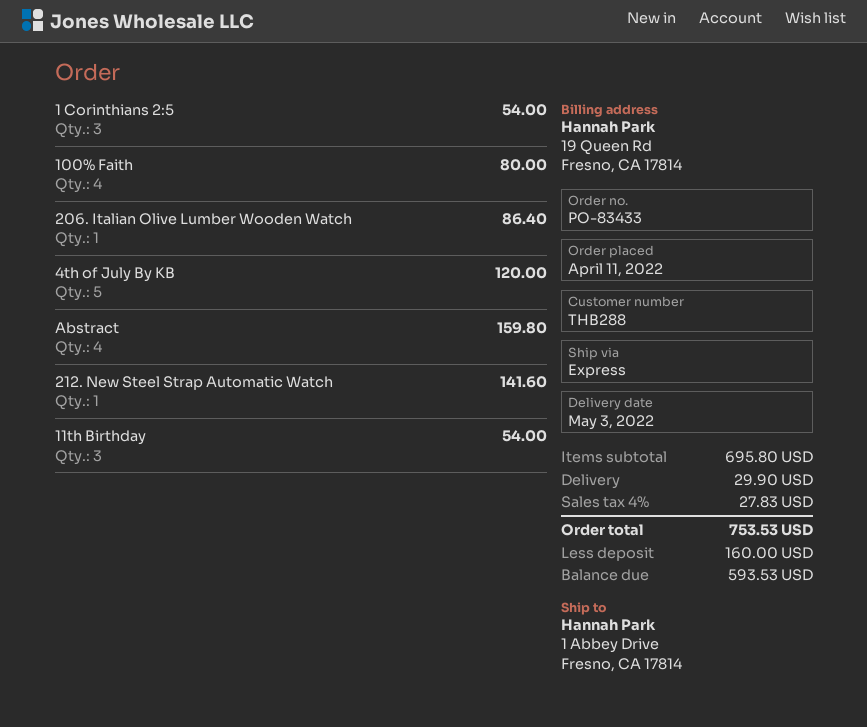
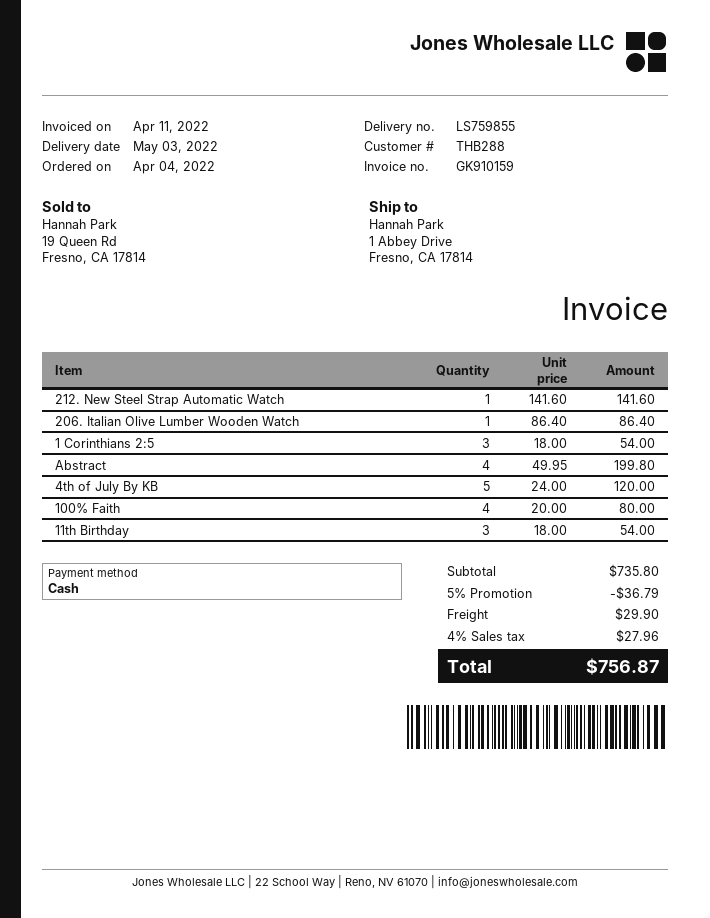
order date: 2022-04-11 -> 2022-04-04
Abstract: 4 for 159.80 -> 4 for 199.80
subtotal: 695.80 -> 735.80
discount: none -> 5% = 36.79
tax: 4% = 27.83 -> 4% = 27.96
total: 753.53 -> 756.87

